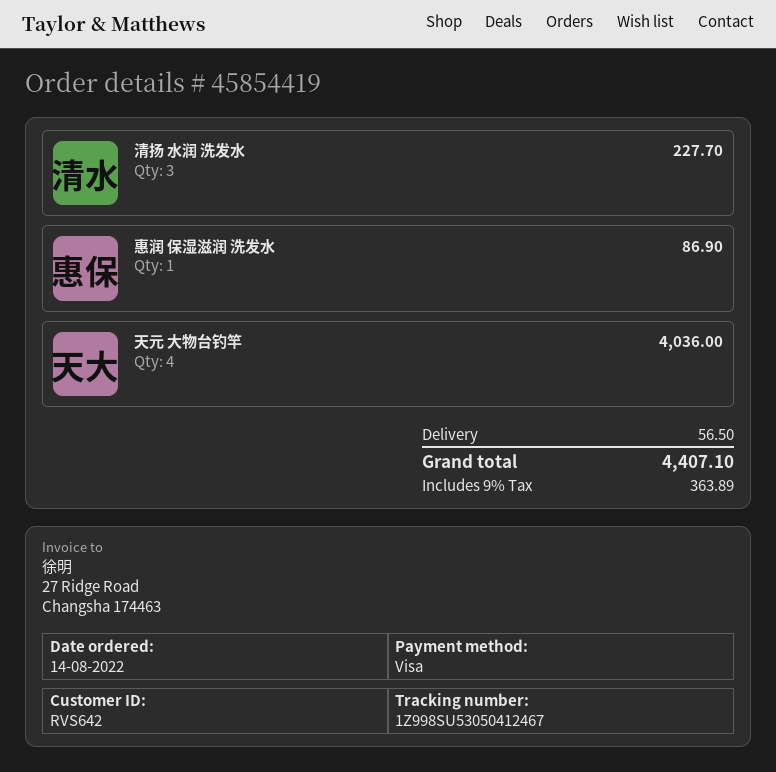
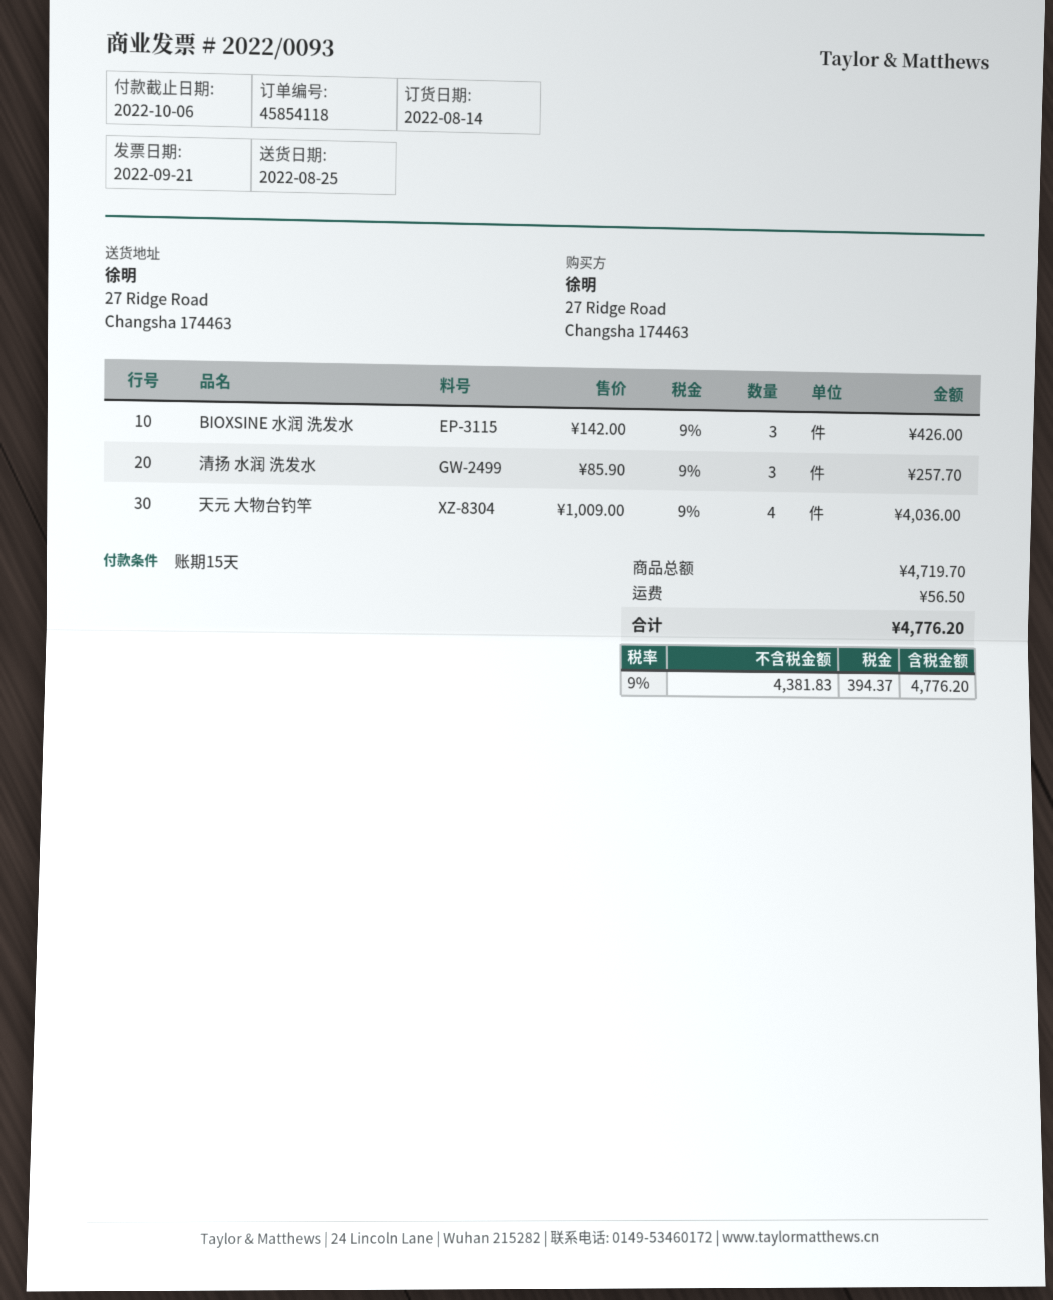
order number: 45854419 -> 45854118
清扬 水润 洗发水: 3 for 227.70 -> 3 for 257.70
惠润 保湿滋润 洗发水: 1 for 86.90 -> none
BIOXSINE 水润 洗发水: none -> 3 for 426.00
tax: 9% = 363.89 -> 9% = 394.37
total: 4407.10 -> 4776.20

